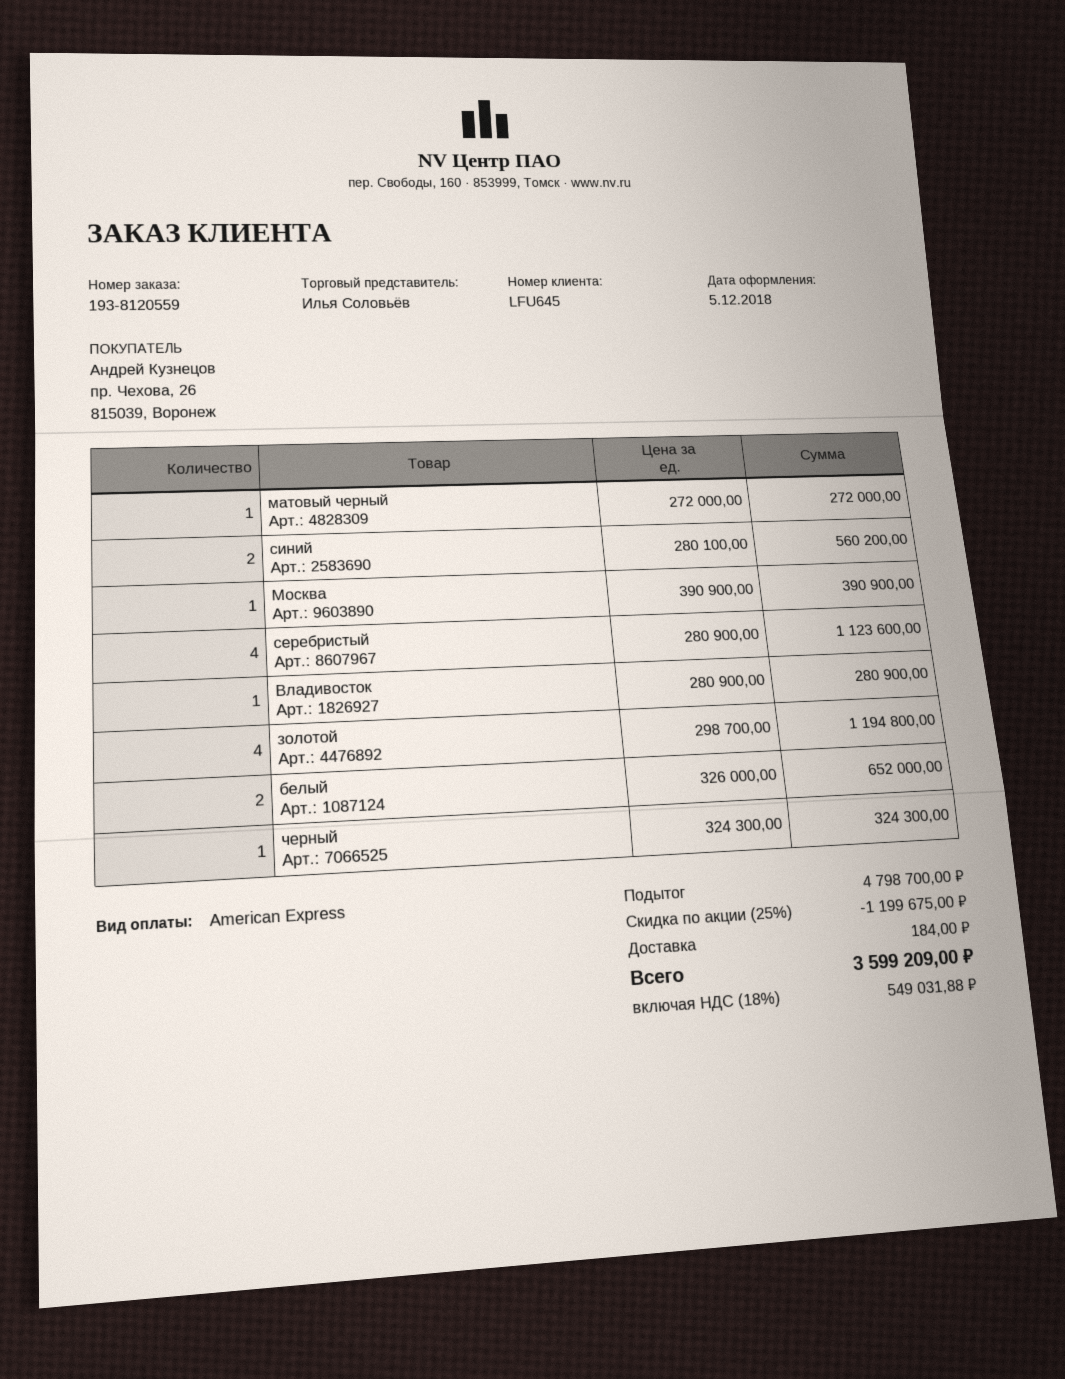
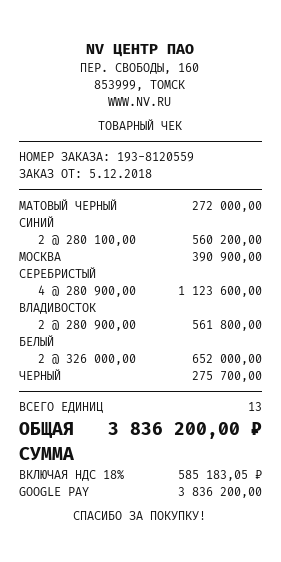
payment method: American Express -> Google Pay
Владивосток: 1 x 280900.00 = 280900.00 -> 2 x 280900.00 = 561800.00
золотой: 4 x 298700.00 = 1194800.00 -> none
черный: 1 x 324300.00 = 324300.00 -> 1 x 275700.00 = 275700.00
discount: 25% = 1199675.00 -> none
shipping: 184.00 -> none
tax: 18% = 549031.88 -> 18% = 585183.05
total: 3599209.00 -> 3836200.00

